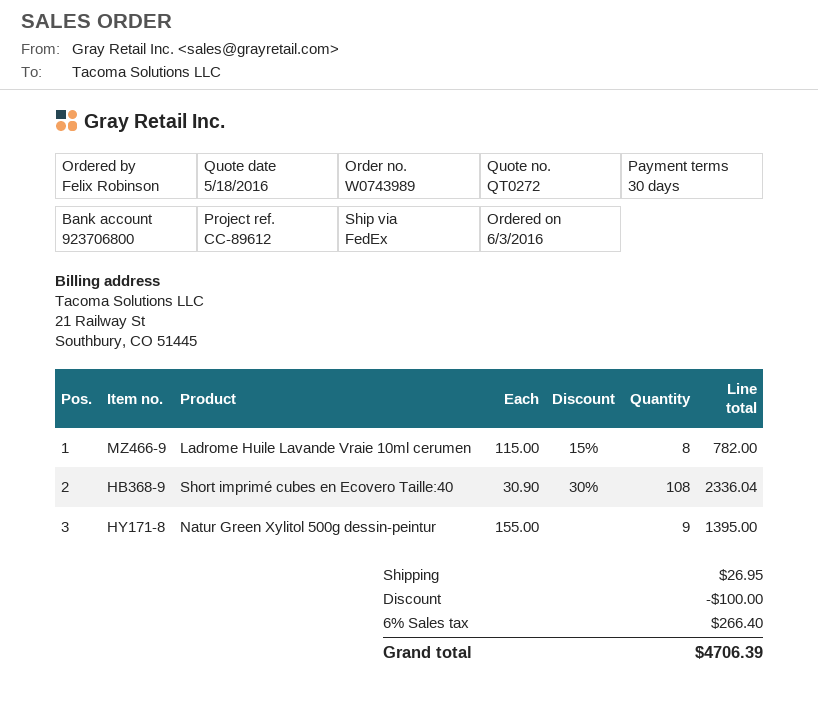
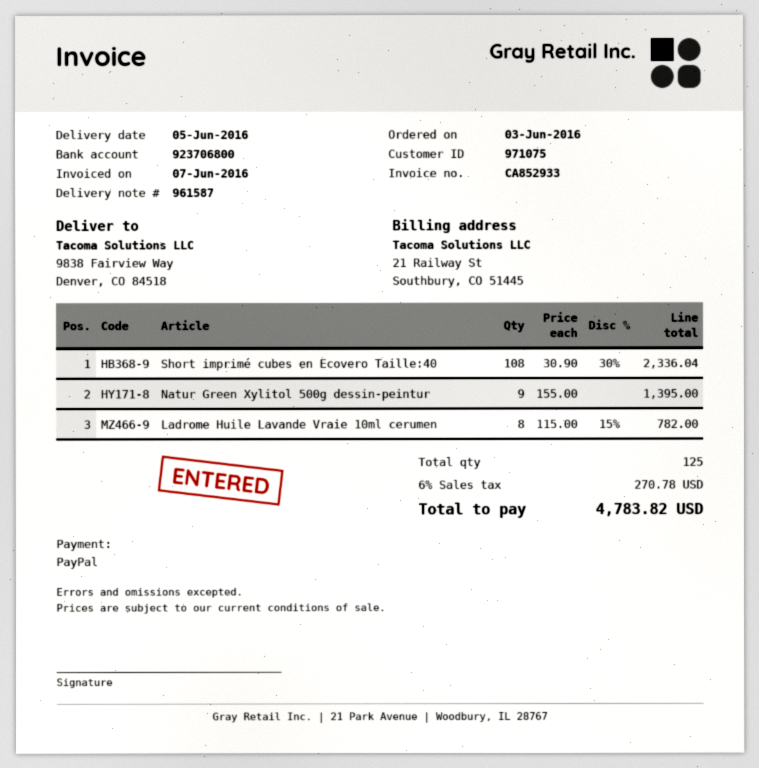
discount: 100.00 -> none
shipping: 26.95 -> none
tax: 6% = 266.40 -> 6% = 270.78
total: 4706.39 -> 4783.82

